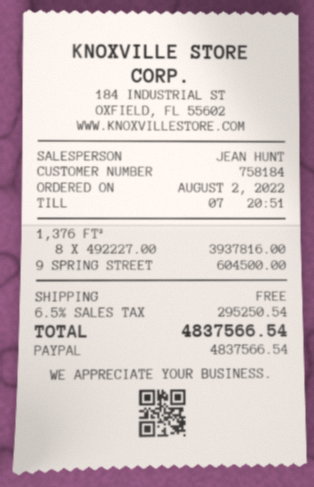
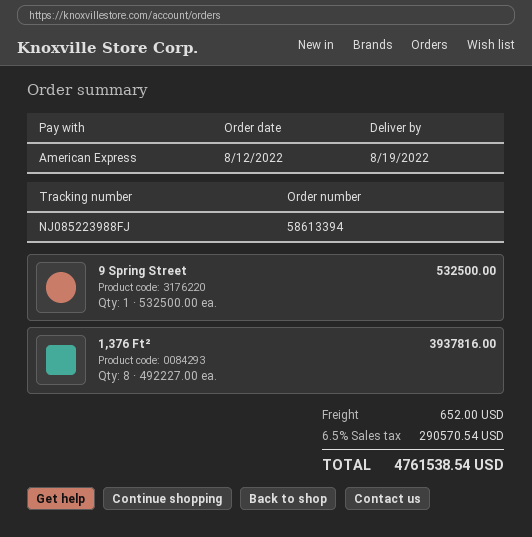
order date: 2022-08-02 -> 2022-08-12
payment method: PayPal -> American Express
9 SPRING STREET: 1 x 604500.00 = 604500.00 -> 1 x 532500.00 = 532500.00
shipping: 0.00 -> 652.00
tax: 6.5% = 295250.54 -> 6.5% = 290570.54
total: 4837566.54 -> 4761538.54

